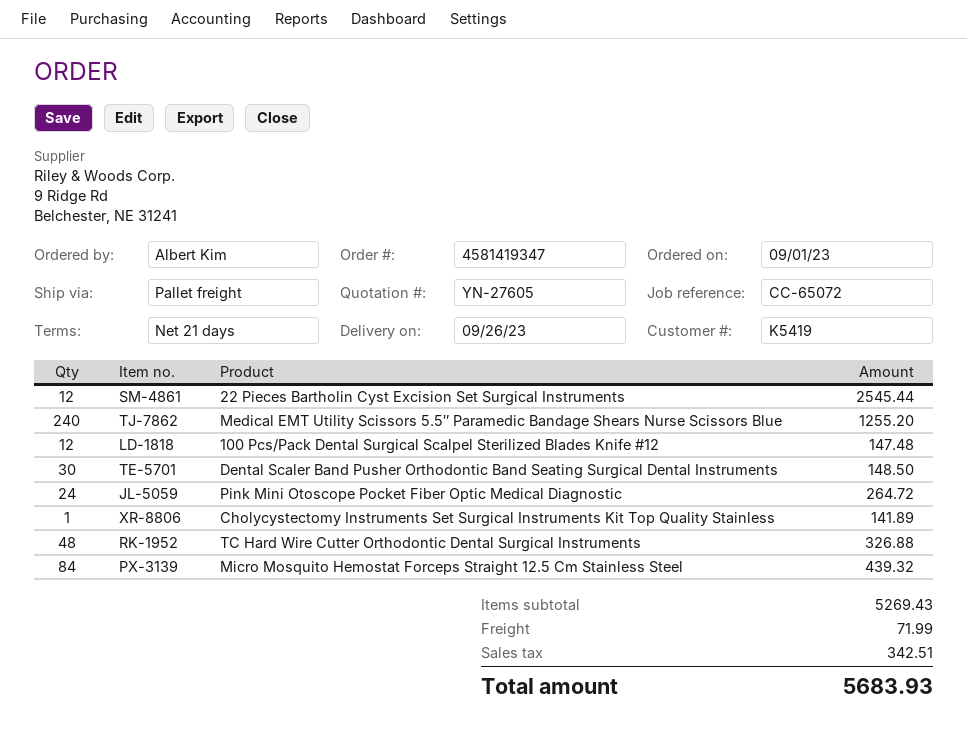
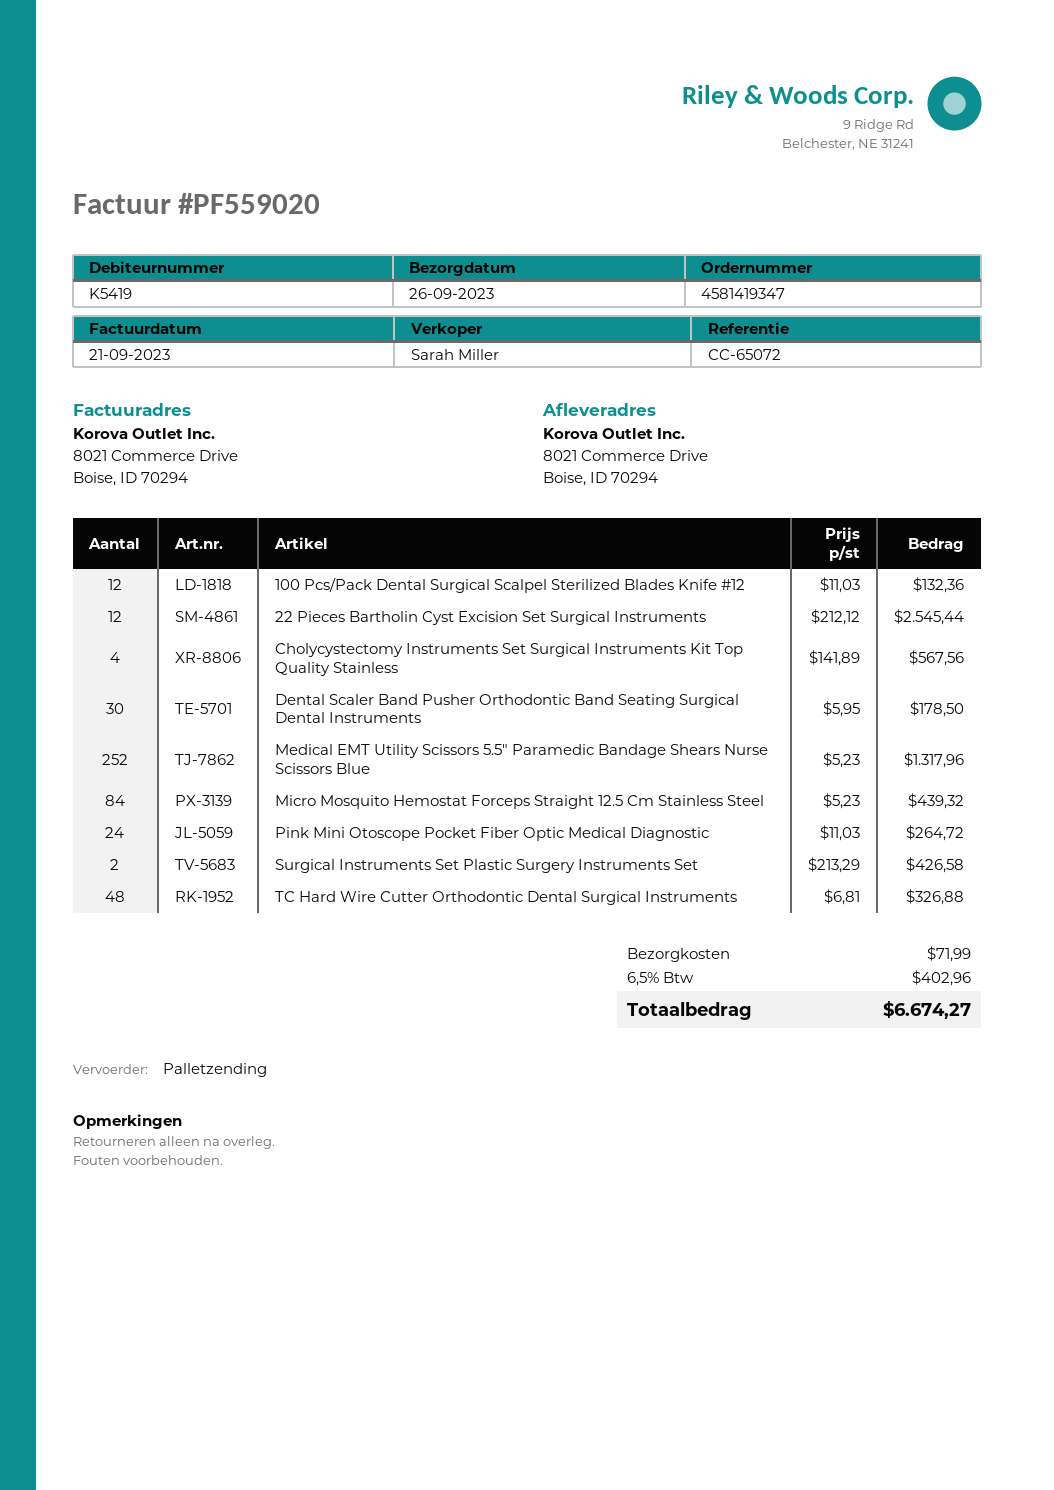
Medical EMT Utility Scissors 5.5″ Paramedic Bandage Shears Nurse Scissors Blue: 240 for 1255.20 -> 252 for 1317.96
100 Pcs/Pack Dental Surgical Scalpel Sterilized Blades Knife #12: 12 for 147.48 -> 12 for 132.36
Dental Scaler Band Pusher Orthodontic Band Seating Surgical Dental Instruments: 30 for 148.50 -> 30 for 178.50
Cholycystectomy Instruments Set Surgical Instruments Kit Top Quality Stainless: 1 for 141.89 -> 4 for 567.56
Surgical Instruments Set Plastic Surgery Instruments Set: none -> 2 for 426.58
tax: 342.51 -> 402.96
total: 5683.93 -> 6674.27

